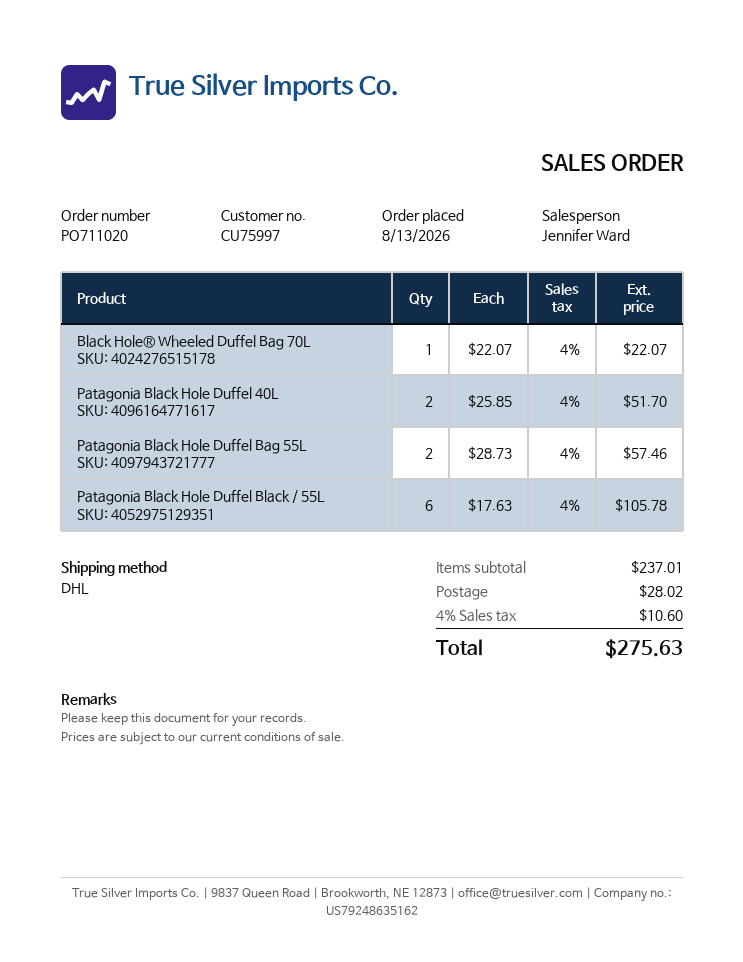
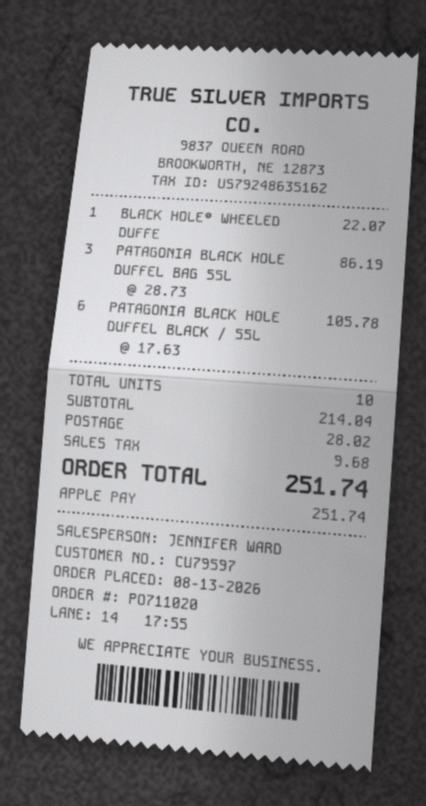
customer number: CU75997 -> CU79597
Patagonia Black Hole Duffel 40L: 2 x 25.85 = 51.70 -> none
Patagonia Black Hole Duffel Bag 55L: 2 x 28.73 = 57.46 -> 3 x 28.73 = 86.19
subtotal: 237.01 -> 214.04
tax: 10.60 -> 9.68
total: 275.63 -> 251.74

